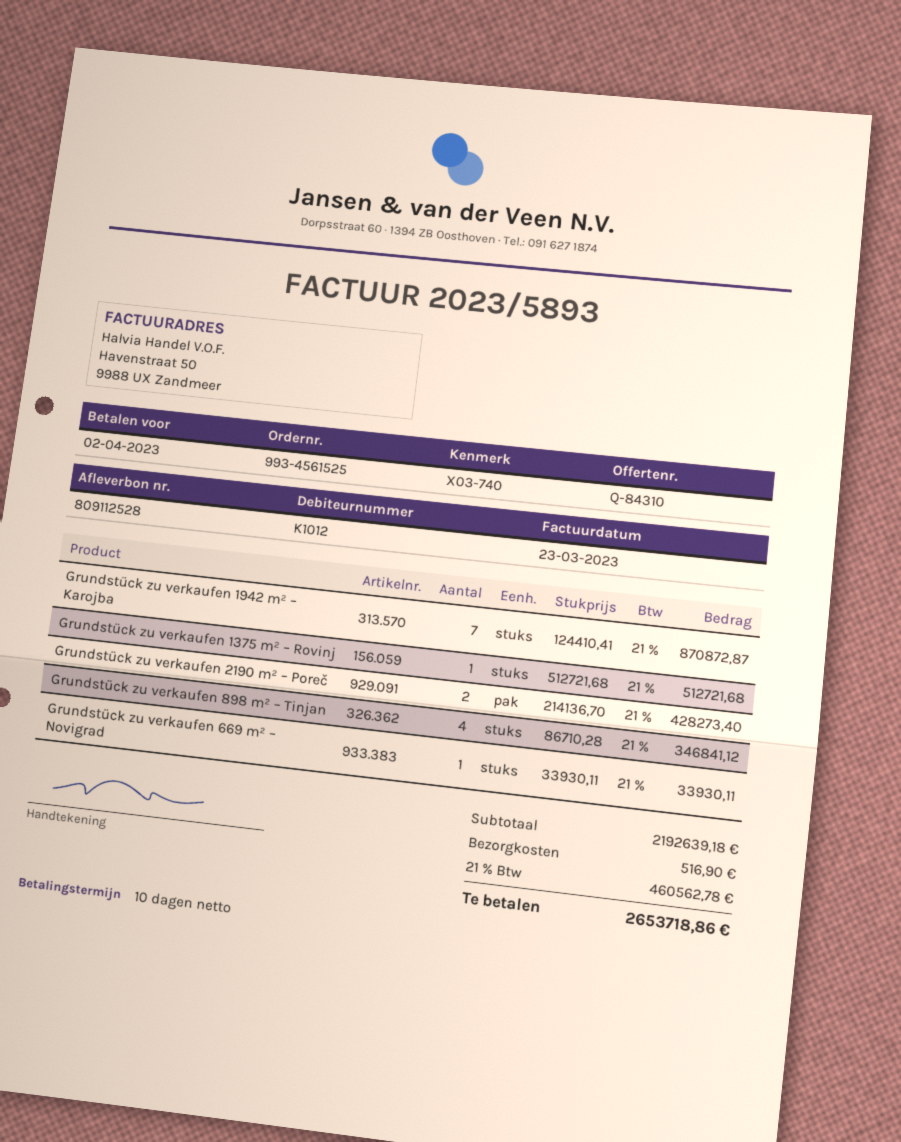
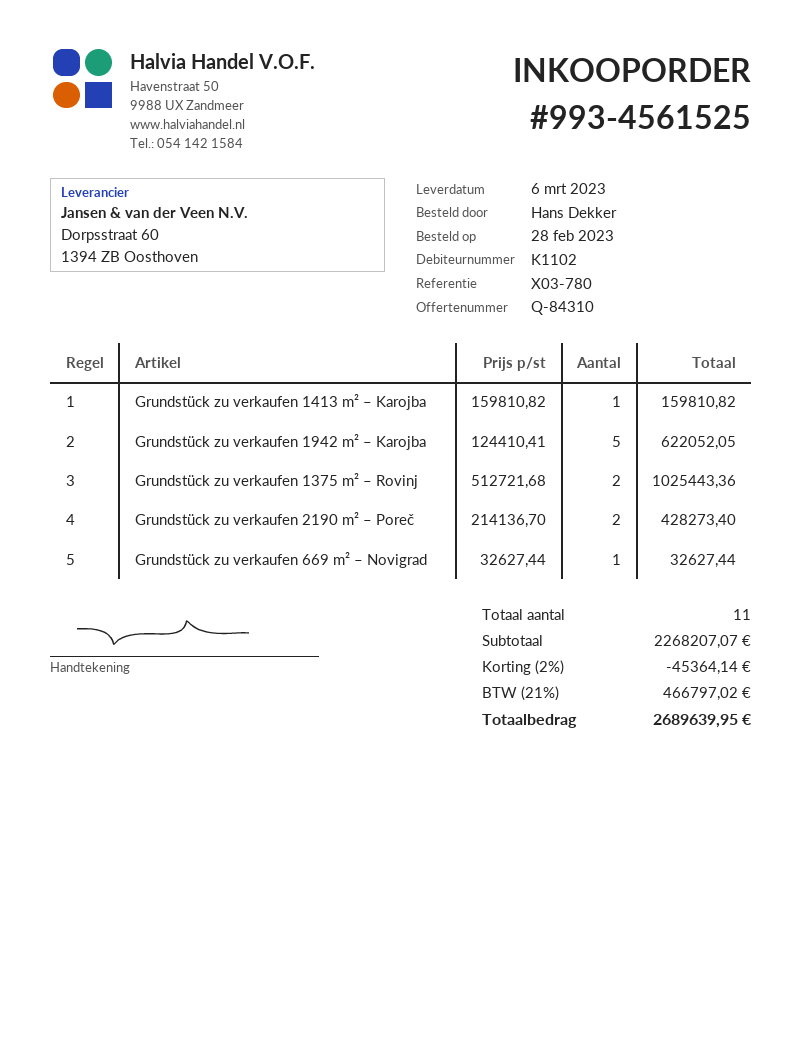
customer number: K1012 -> K1102
reference: X03-740 -> X03-780
Grundstück zu verkaufen 1942 m² – Karojba: 7 x 124410.41 = 870872.87 -> 5 x 124410.41 = 622052.05
Grundstück zu verkaufen 1375 m² – Rovinj: 1 x 512721.68 = 512721.68 -> 2 x 512721.68 = 1025443.36
Grundstück zu verkaufen 898 m² – Tinjan: 4 x 86710.28 = 346841.12 -> none
Grundstück zu verkaufen 669 m² – Novigrad: 1 x 33930.11 = 33930.11 -> 1 x 32627.44 = 32627.44
Grundstück zu verkaufen 1413 m² – Karojba: none -> 1 x 159810.82 = 159810.82
subtotal: 2192639.18 -> 2268207.07
discount: none -> 2% = 45364.14
shipping: 516.90 -> none
tax: 21% = 460562.78 -> 21% = 466797.02
total: 2653718.86 -> 2689639.95

